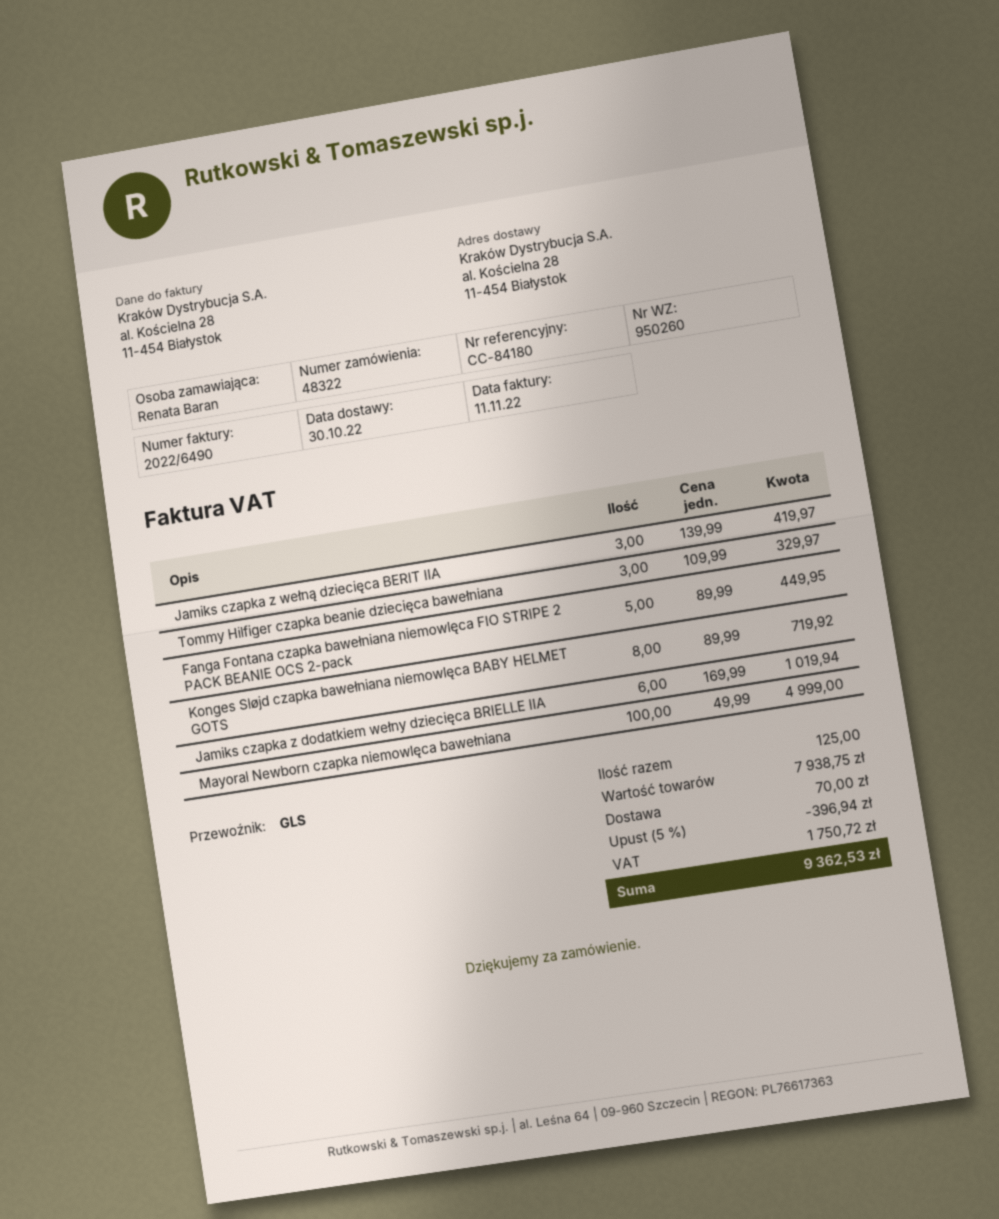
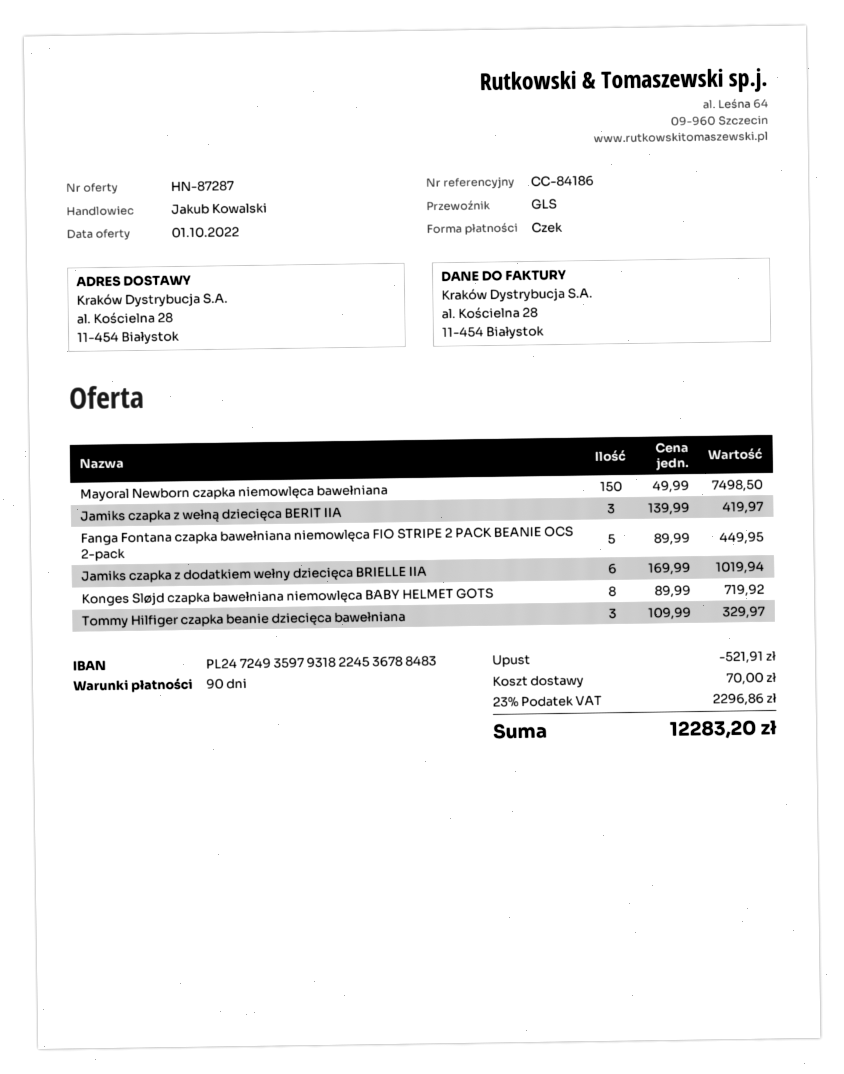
reference: CC-84180 -> CC-84186
Mayoral Newborn czapka niemowlęca bawełniana: 100 x 49.99 = 4999.00 -> 150 x 49.99 = 7498.50
discount: 396.94 -> 521.91
tax: 1750.72 -> 2296.86
total: 9362.53 -> 12283.20

